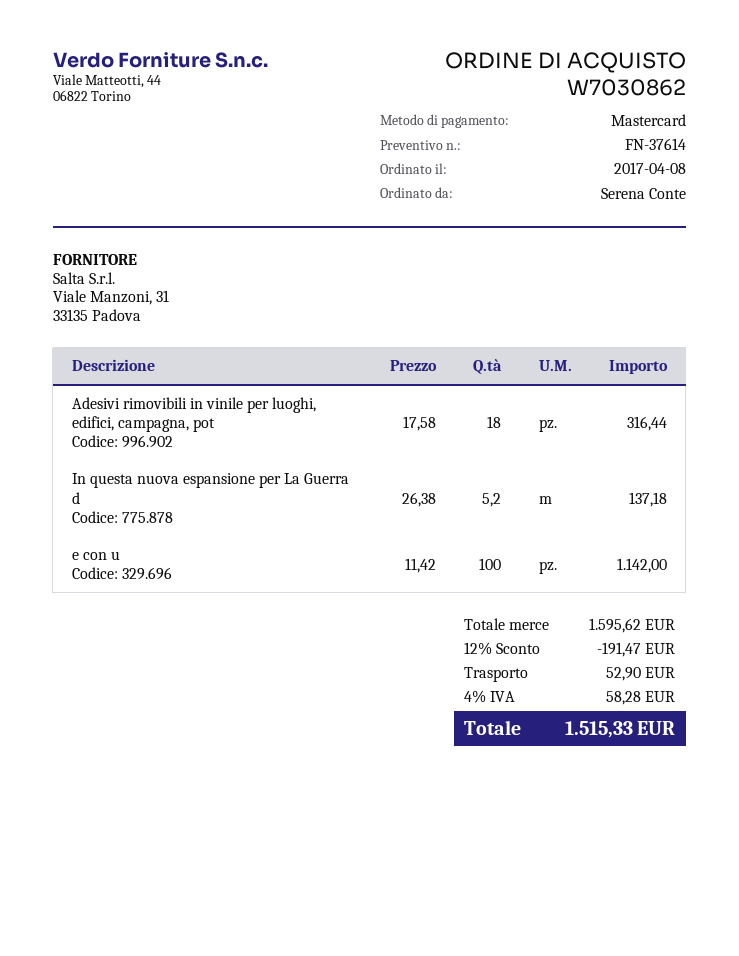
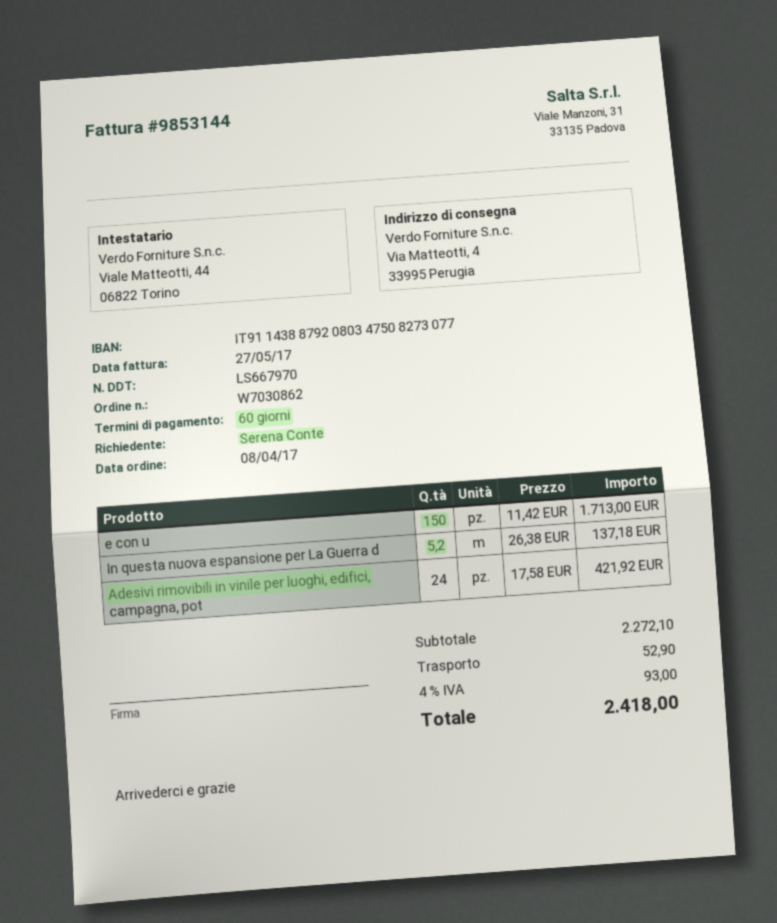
Adesivi rimovibili in vinile per luoghi, edifici, campagna, pot: 18 x 17.58 = 316.44 -> 24 x 17.58 = 421.92
e con u: 100 x 11.42 = 1142.00 -> 150 x 11.42 = 1713.00
subtotal: 1595.62 -> 2272.10
discount: 12% = 191.47 -> none
tax: 4% = 58.28 -> 4% = 93.00
total: 1515.33 -> 2418.00

